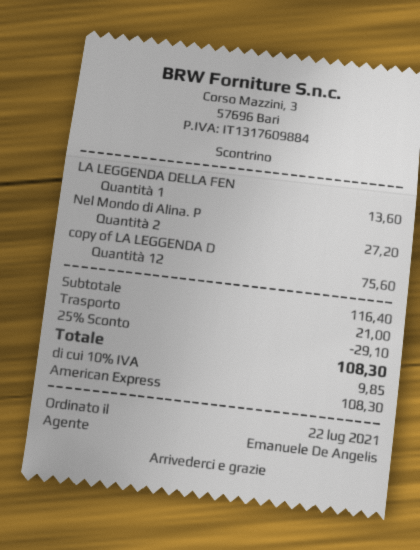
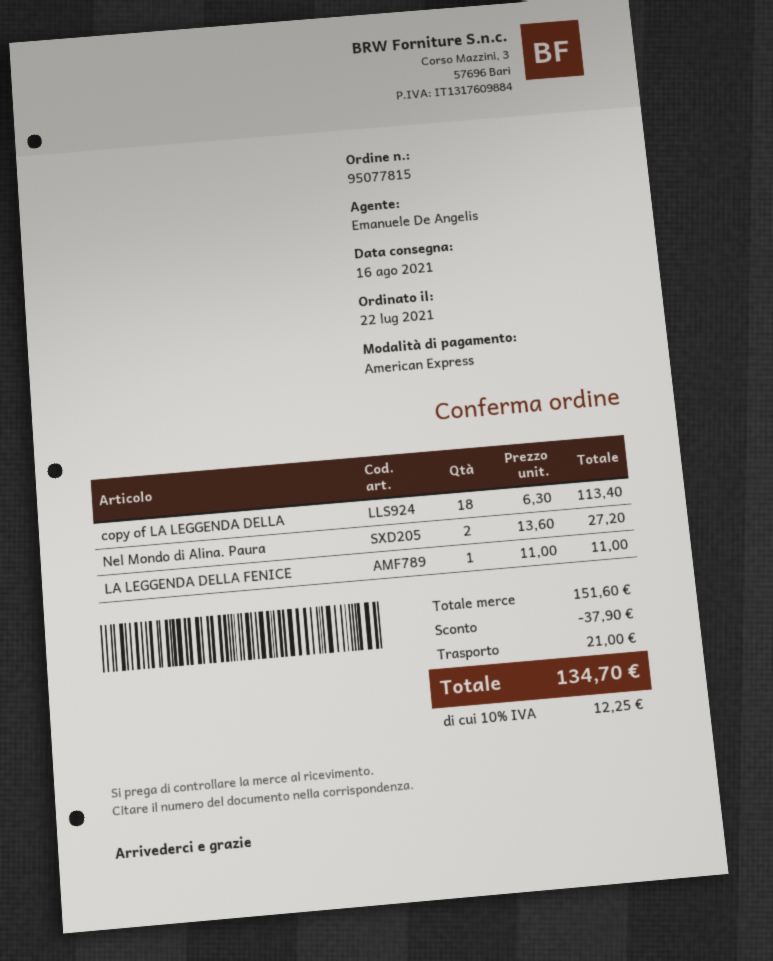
LA LEGGENDA DELLA FEN: 1 for 13.60 -> 1 for 11.00
copy of LA LEGGENDA D: 12 for 75.60 -> 18 for 113.40
subtotal: 116.40 -> 151.60
discount: 29.10 -> 37.90
tax: 10% = 9.85 -> 10% = 12.25
total: 108.30 -> 134.70

